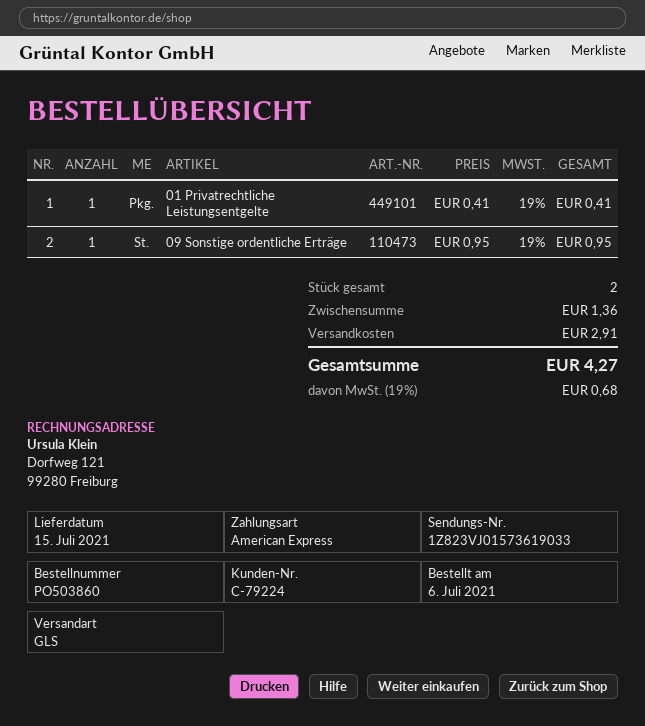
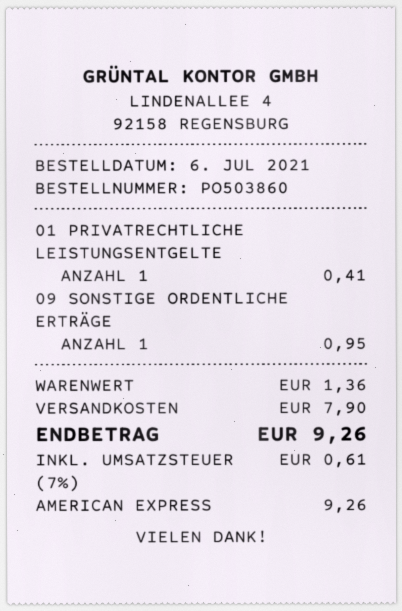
shipping: 2.91 -> 7.90
tax: 19% = 0.68 -> 7% = 0.61
total: 4.27 -> 9.26

